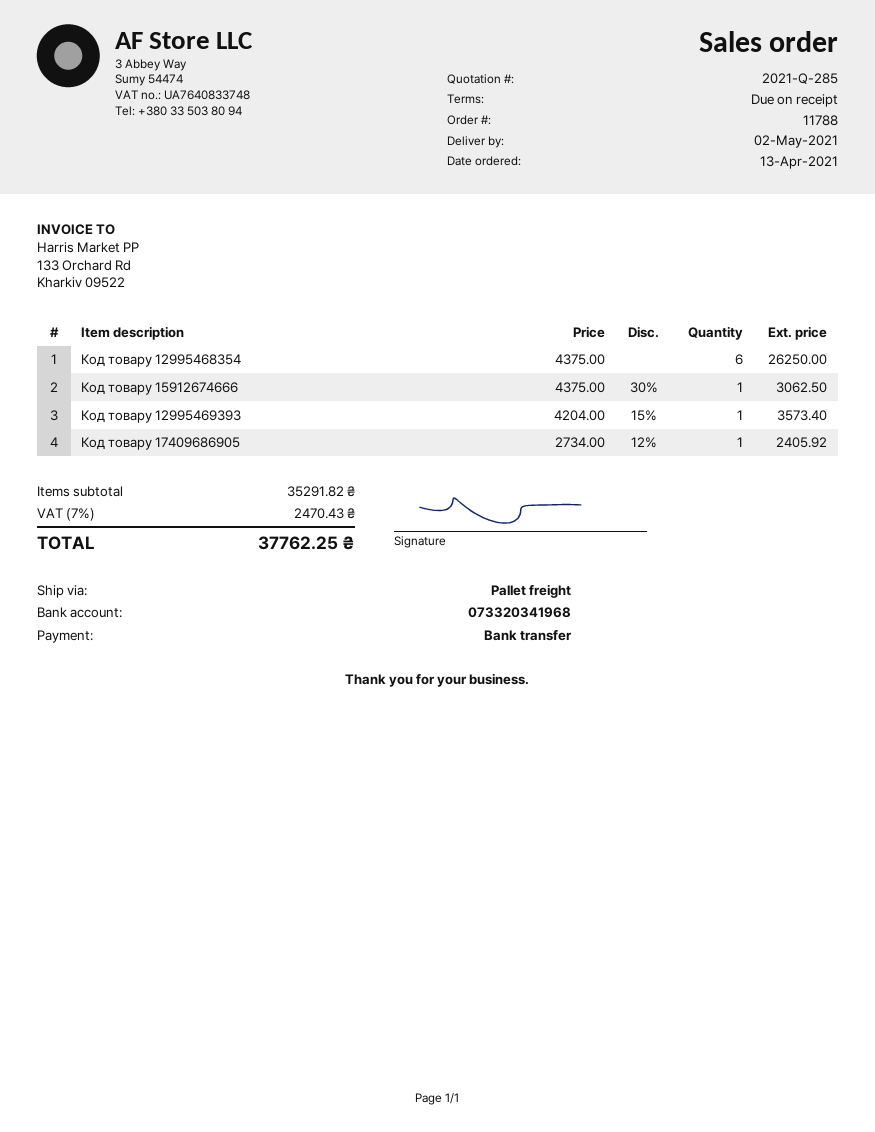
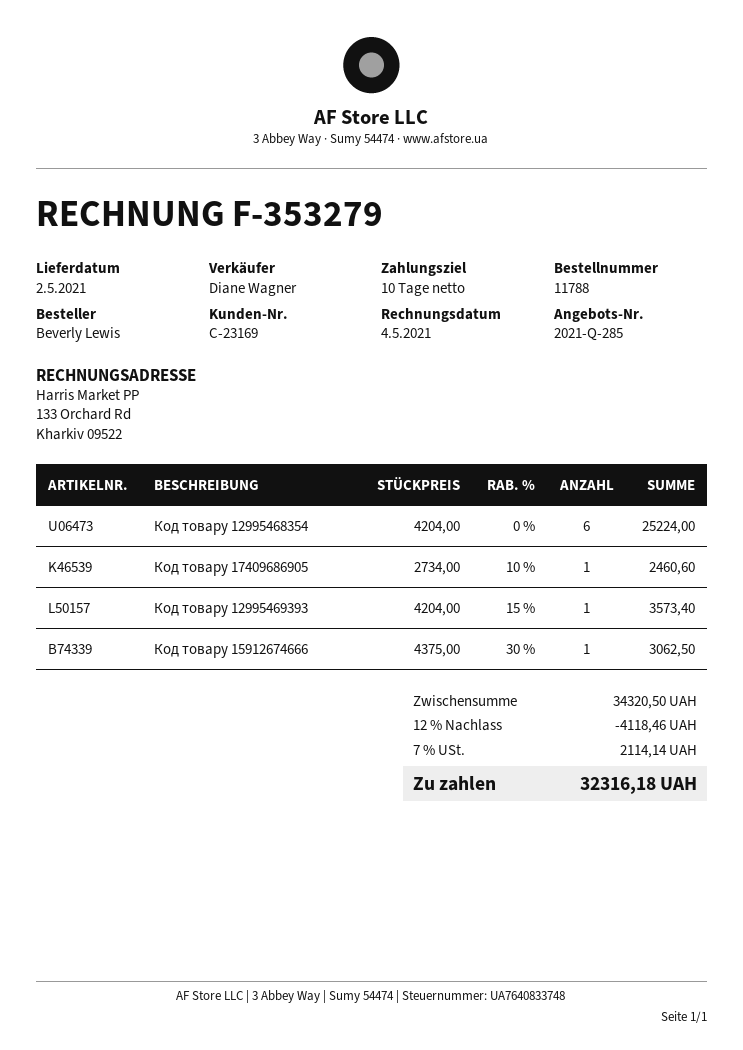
payment terms: on receipt -> 10 days
Код товару 12995468354: 6 x 4375.00 = 26250.00 -> 6 x 4204.00 = 25224.00
Код товару 17409686905: 1 x 2734.00 - 12% = 2405.92 -> 1 x 2734.00 - 10% = 2460.60
subtotal: 35291.82 -> 34320.50
discount: none -> 12% = 4118.46
tax: 7% = 2470.43 -> 7% = 2114.14
total: 37762.25 -> 32316.18

